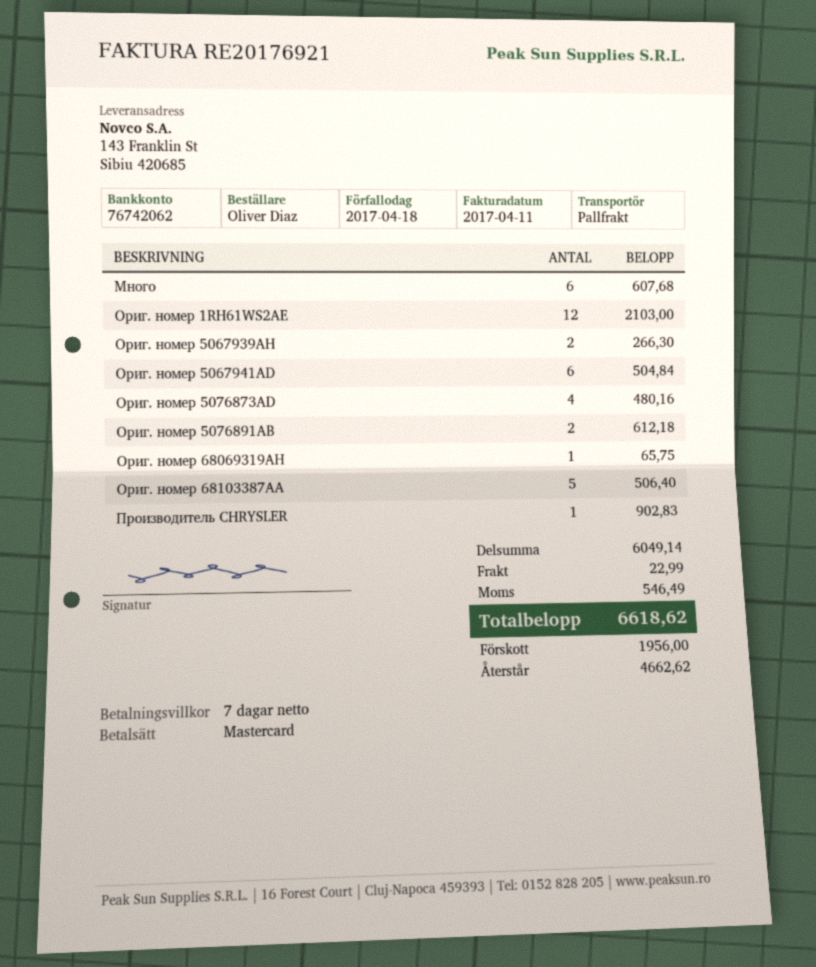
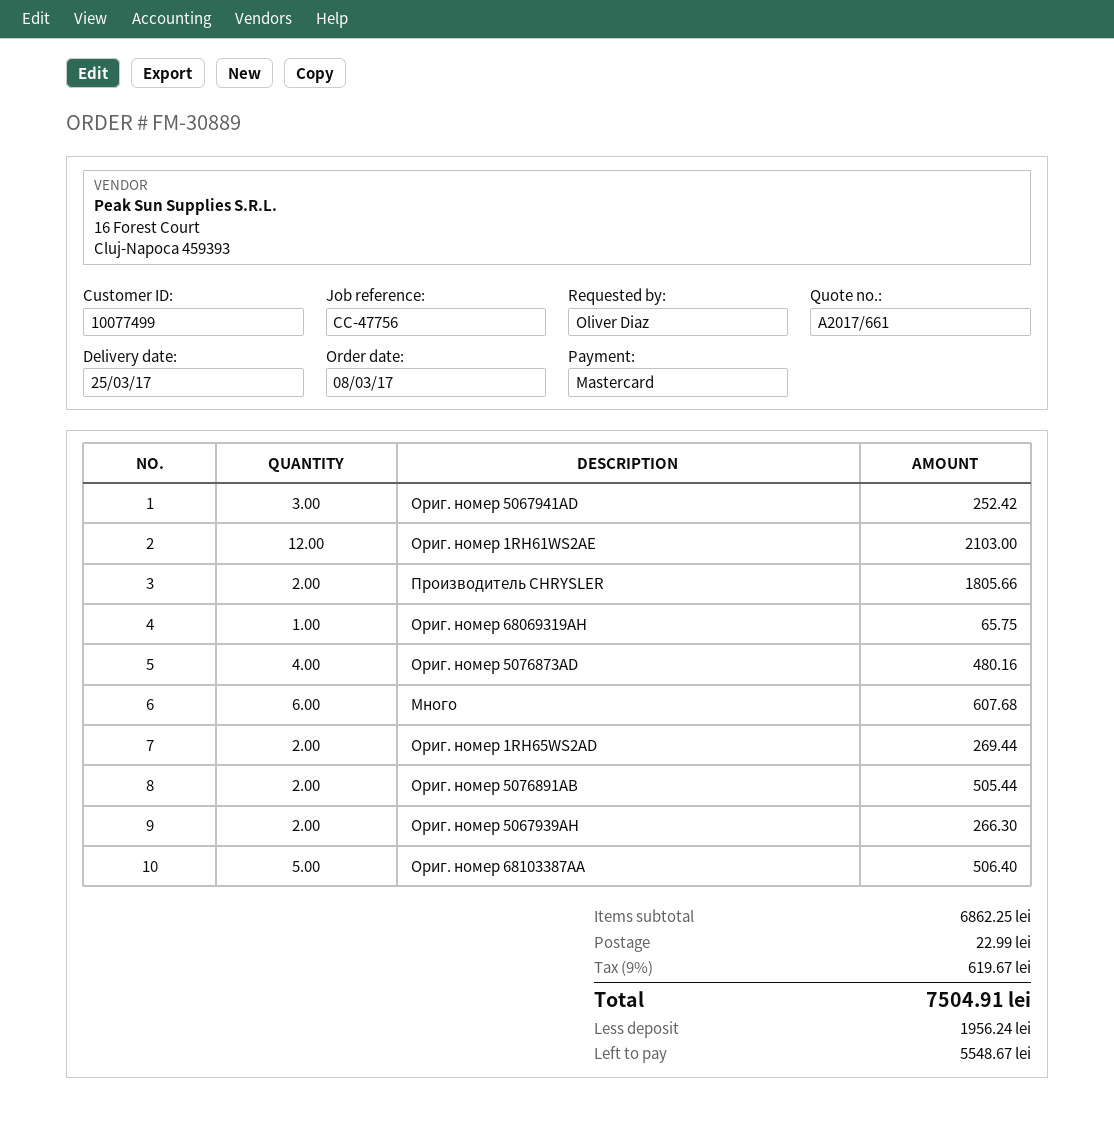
Ориг. номер 5067941AD: 6 for 504.84 -> 3 for 252.42
Ориг. номер 5076891AB: 2 for 612.18 -> 2 for 505.44
Производитель CHRYSLER: 1 for 902.83 -> 2 for 1805.66
Ориг. номер 1RH65WS2AD: none -> 2 for 269.44
subtotal: 6049.14 -> 6862.25
tax: 546.49 -> 619.67
total: 6618.62 -> 7504.91
deposit: 1956.00 -> 1956.24
balance: 4662.62 -> 5548.67

